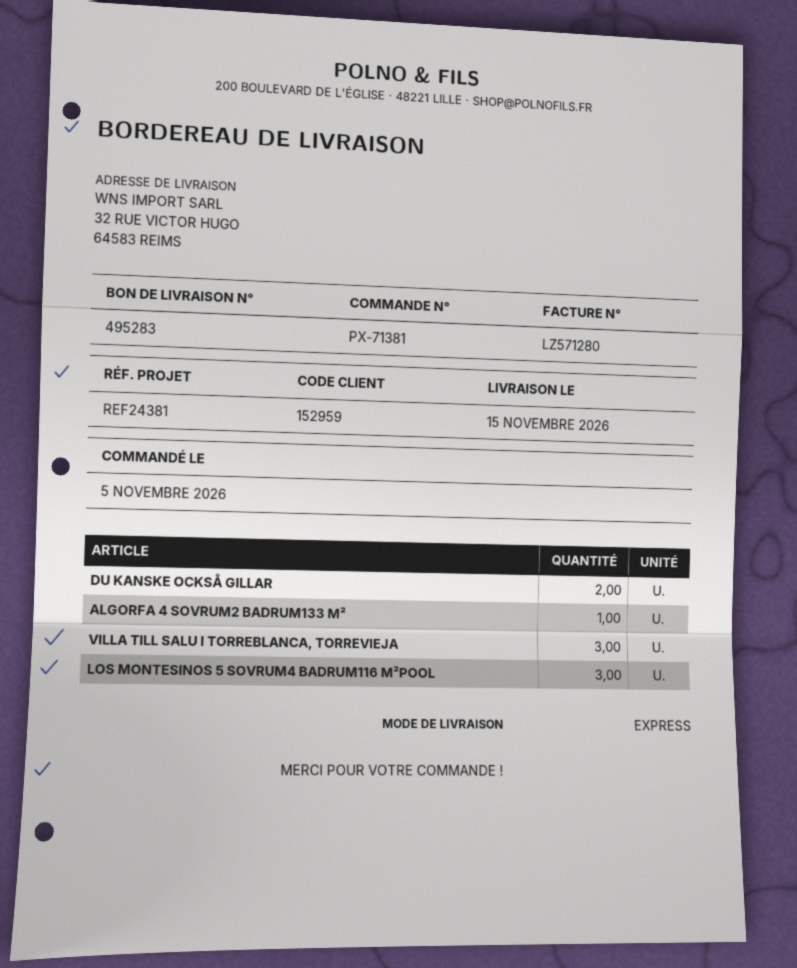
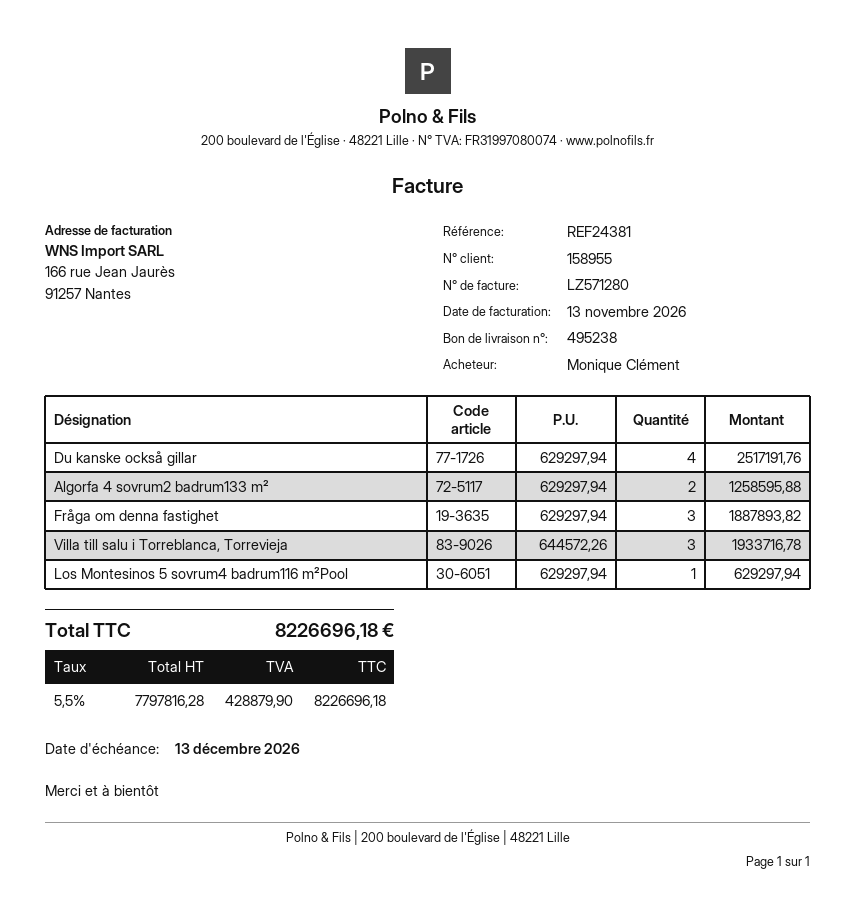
delivery note number: 495283 -> 495238
customer number: 152959 -> 158955
DU KANSKE OCKSÅ GILLAR: 2 -> 4
ALGORFA 4 SOVRUM2 BADRUM133 M²: 1 -> 2
LOS MONTESINOS 5 SOVRUM4 BADRUM116 M²POOL: 3 -> 1
Fråga om denna fastighet: none -> 3

